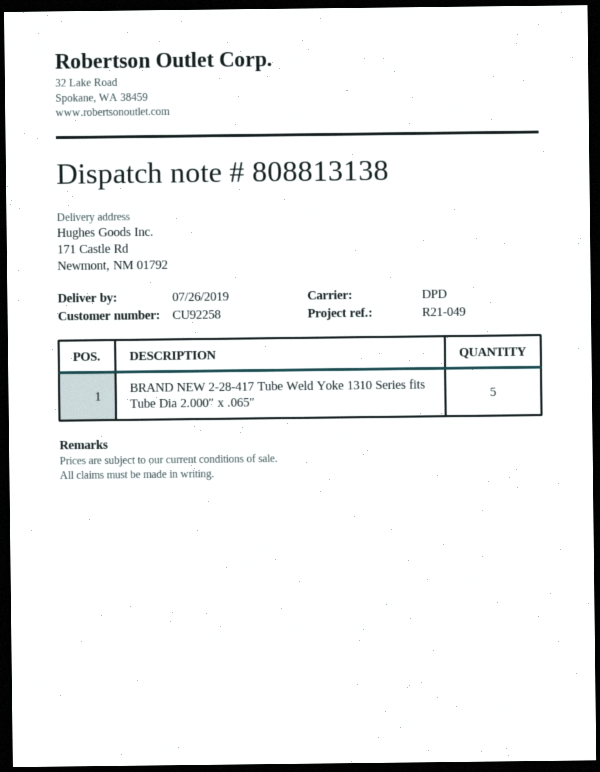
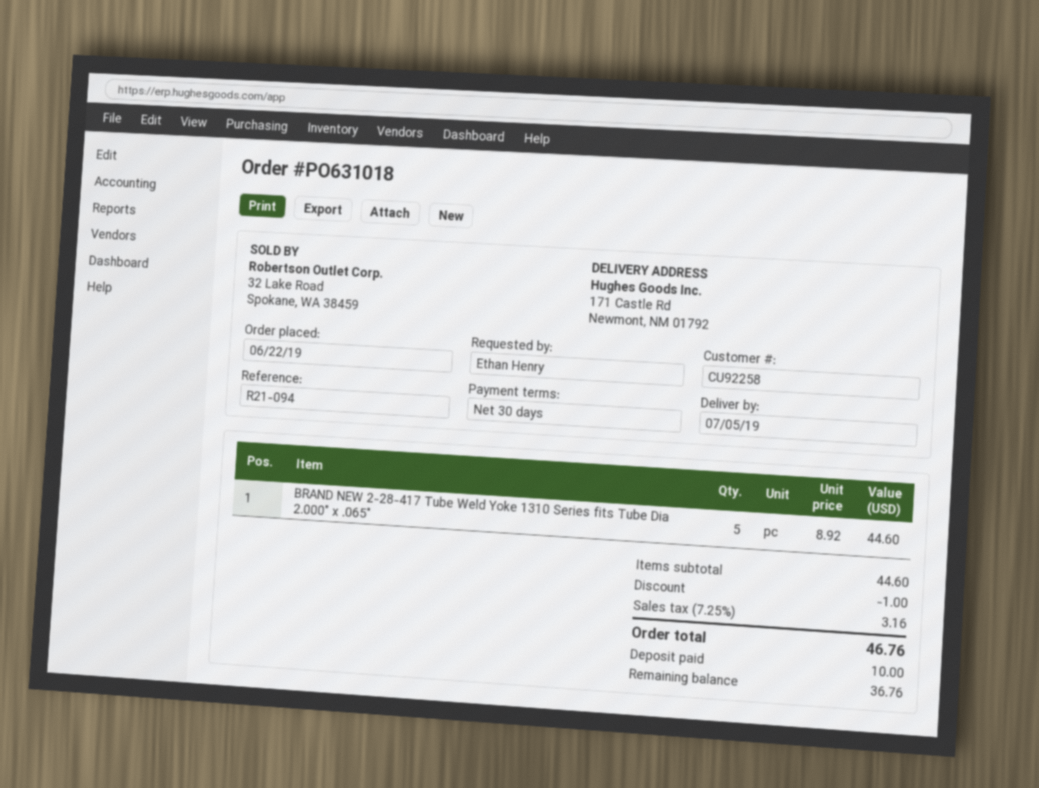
delivery date: 2019-07-26 -> 2019-07-05
reference: R21-049 -> R21-094

